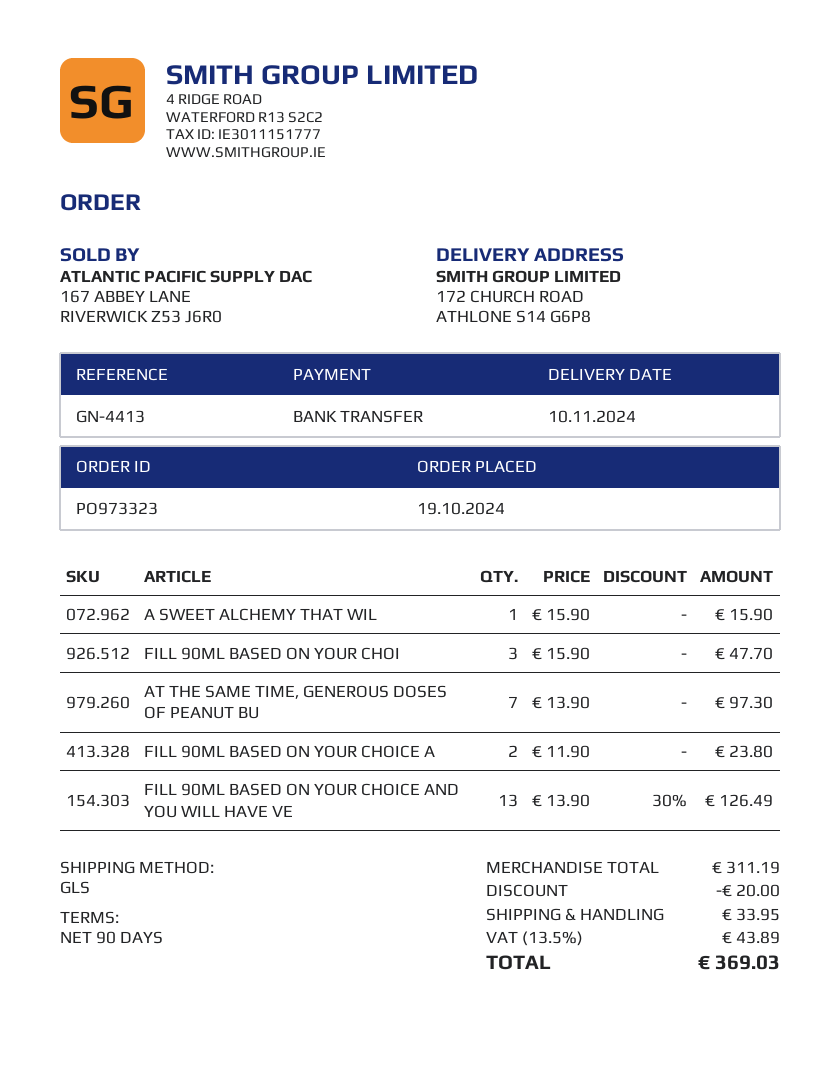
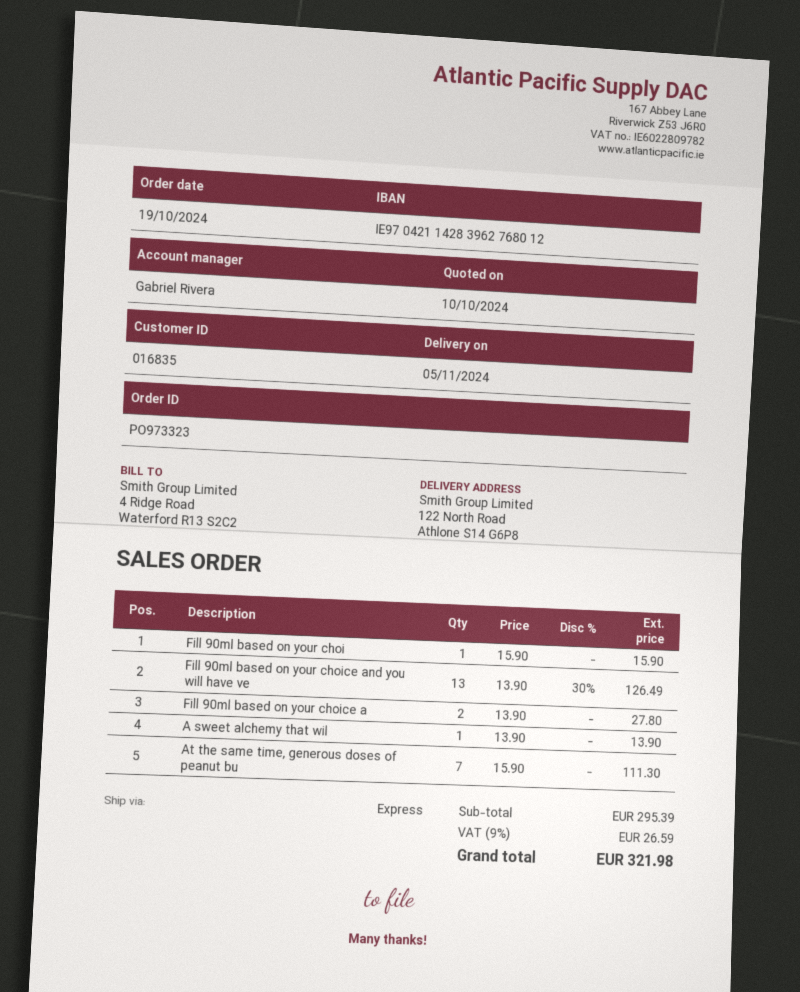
delivery date: 2024-11-10 -> 2024-11-05
shipping method: GLS -> express
ship to: 172 CHURCH ROAD, ATHLONE S14 G6P8 -> 122 North Road, Athlone S14 G6P8
A SWEET ALCHEMY THAT WIL: 1 x 15.90 = 15.90 -> 1 x 13.90 = 13.90
FILL 90ML BASED ON YOUR CHOI: 3 x 15.90 = 47.70 -> 1 x 15.90 = 15.90
AT THE SAME TIME, GENEROUS DOSES OF PEANUT BU: 7 x 13.90 = 97.30 -> 7 x 15.90 = 111.30
FILL 90ML BASED ON YOUR CHOICE A: 2 x 11.90 = 23.80 -> 2 x 13.90 = 27.80
subtotal: 311.19 -> 295.39
discount: 20.00 -> none
shipping: 33.95 -> none
tax: 13.5% = 43.89 -> 9% = 26.59
total: 369.03 -> 321.98

